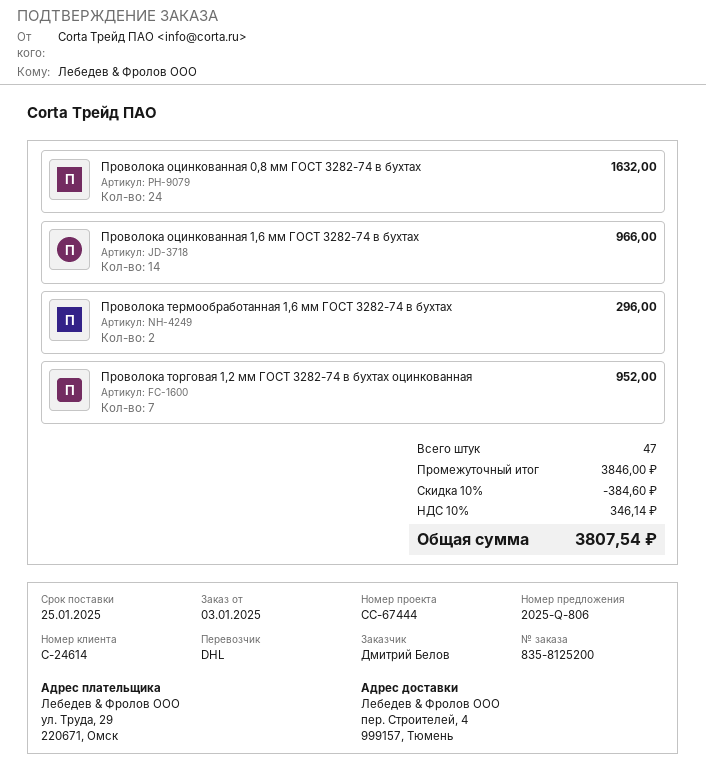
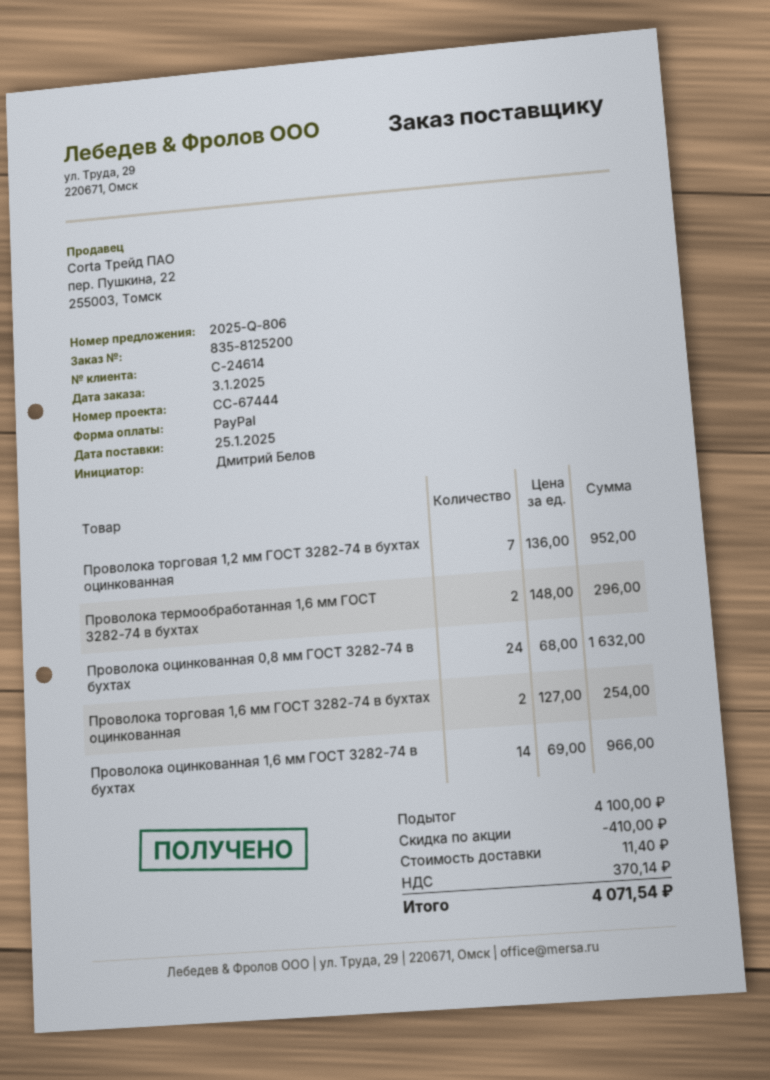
Проволока торговая 1,6 мм ГОСТ 3282-74 в бухтах оцинкованная: none -> 2 for 254.00
subtotal: 3846.00 -> 4100.00
discount: 384.60 -> 410.00
shipping: none -> 11.40
tax: 346.14 -> 370.14
total: 3807.54 -> 4071.54

